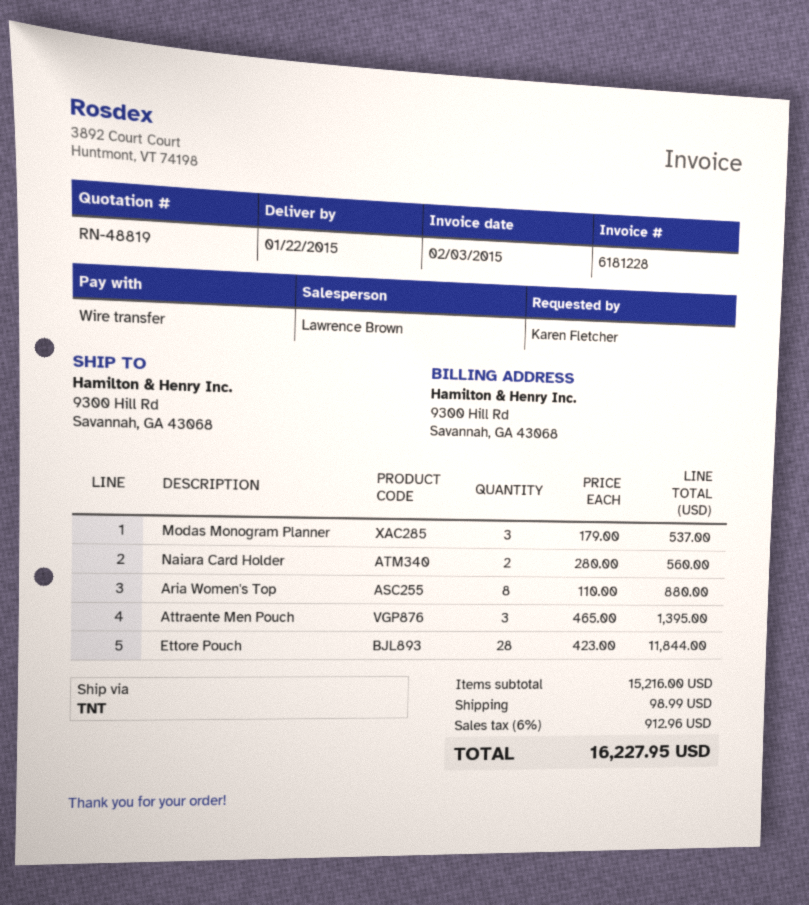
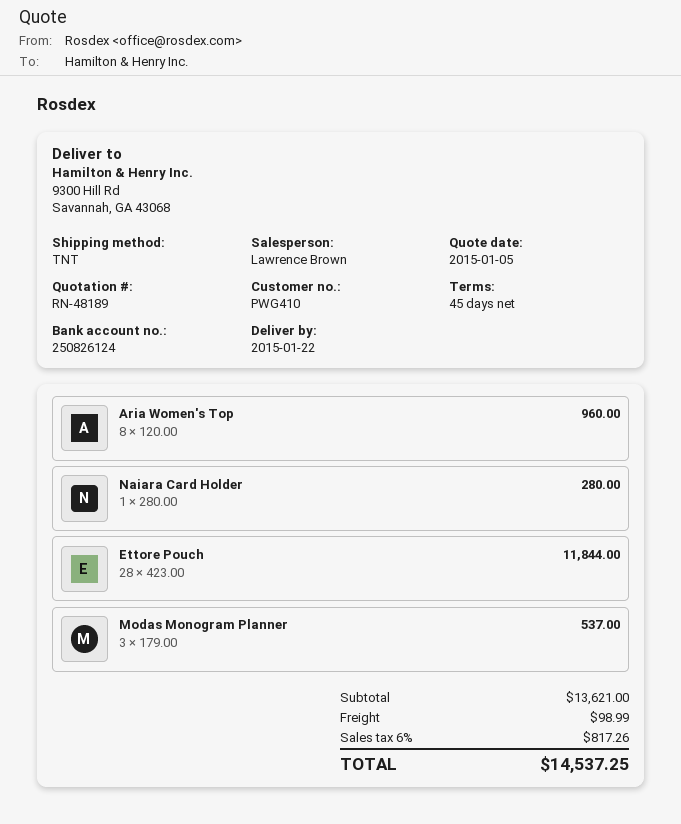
quote number: RN-48819 -> RN-48189
Naiara Card Holder: 2 x 280.00 = 560.00 -> 1 x 280.00 = 280.00
Aria Women's Top: 8 x 110.00 = 880.00 -> 8 x 120.00 = 960.00
Attraente Men Pouch: 3 x 465.00 = 1395.00 -> none
subtotal: 15216.00 -> 13621.00
tax: 6% = 912.96 -> 6% = 817.26
total: 16227.95 -> 14537.25

